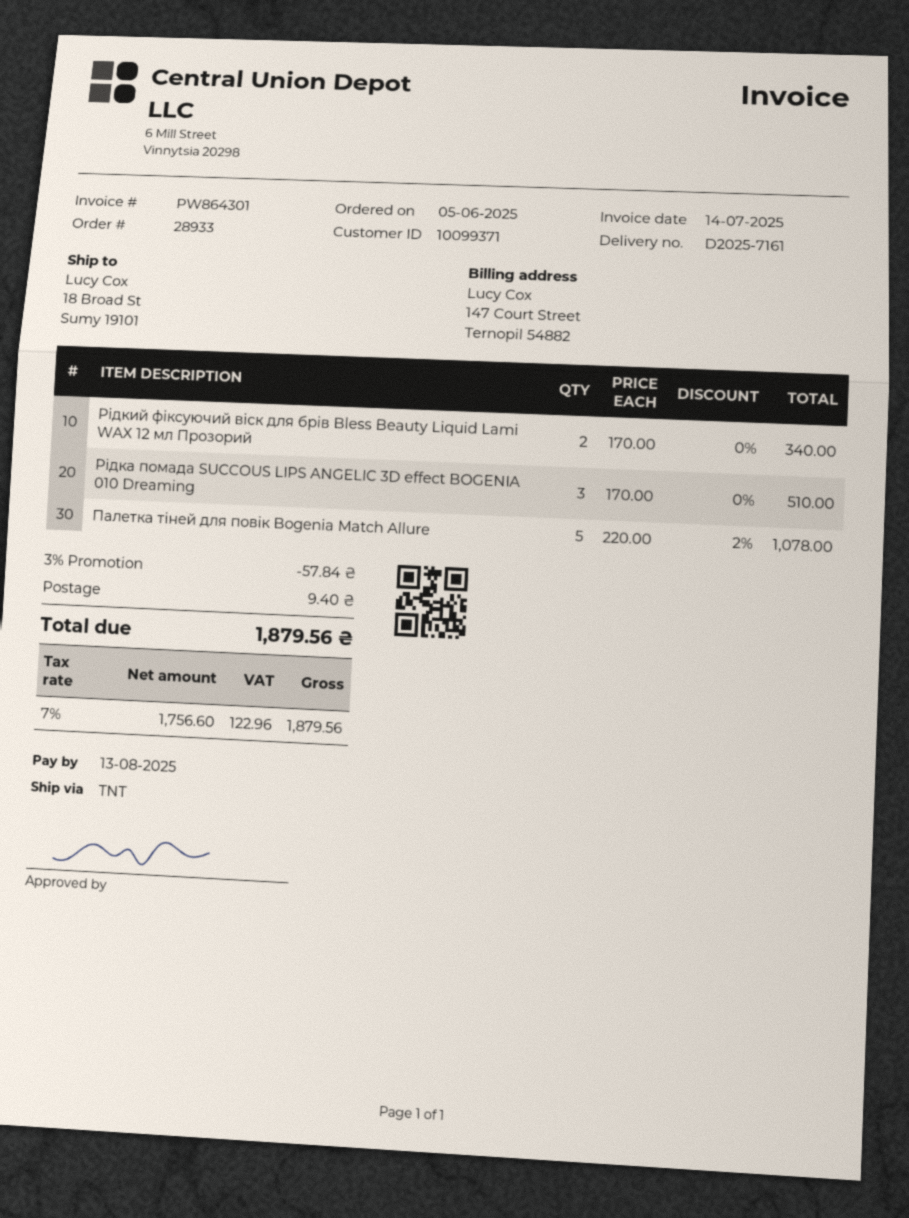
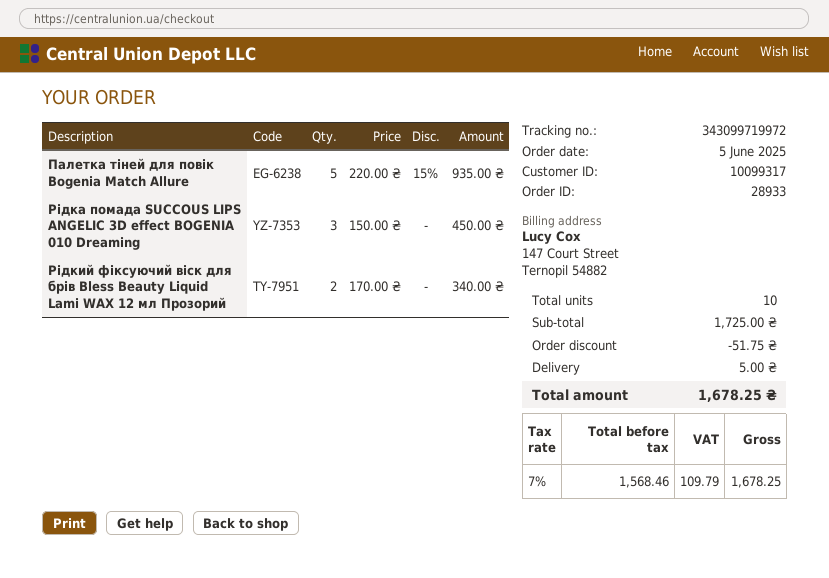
customer number: 10099371 -> 10099317
Рідка помада SUCCOUS LIPS ANGELIC 3D effect BOGENIA 010 Dreaming: 3 x 170.00 = 510.00 -> 3 x 150.00 = 450.00
Палетка тіней для повік Bogenia Match Allure: 5 x 220.00 - 2% = 1078.00 -> 5 x 220.00 - 15% = 935.00
discount: 57.84 -> 51.75
shipping: 9.40 -> 5.00
net: 1756.60 -> 1568.46
tax: 7% = 122.96 -> 7% = 109.79
total: 1879.56 -> 1678.25

